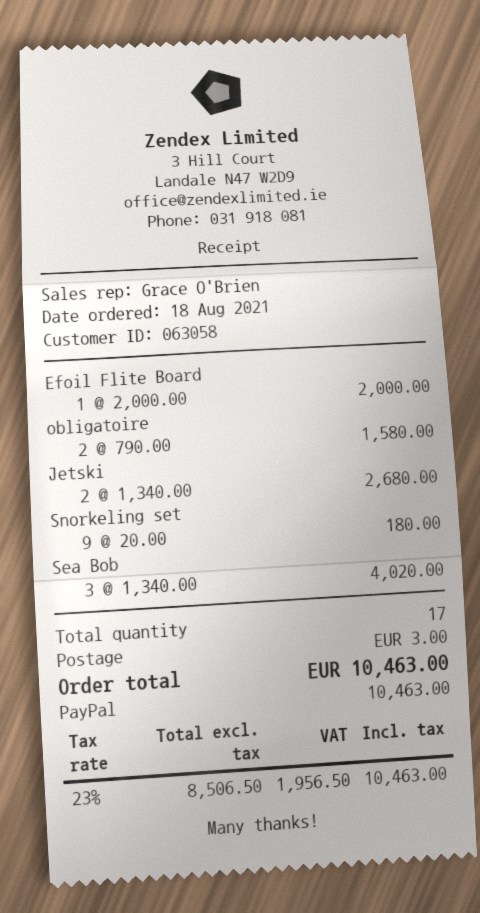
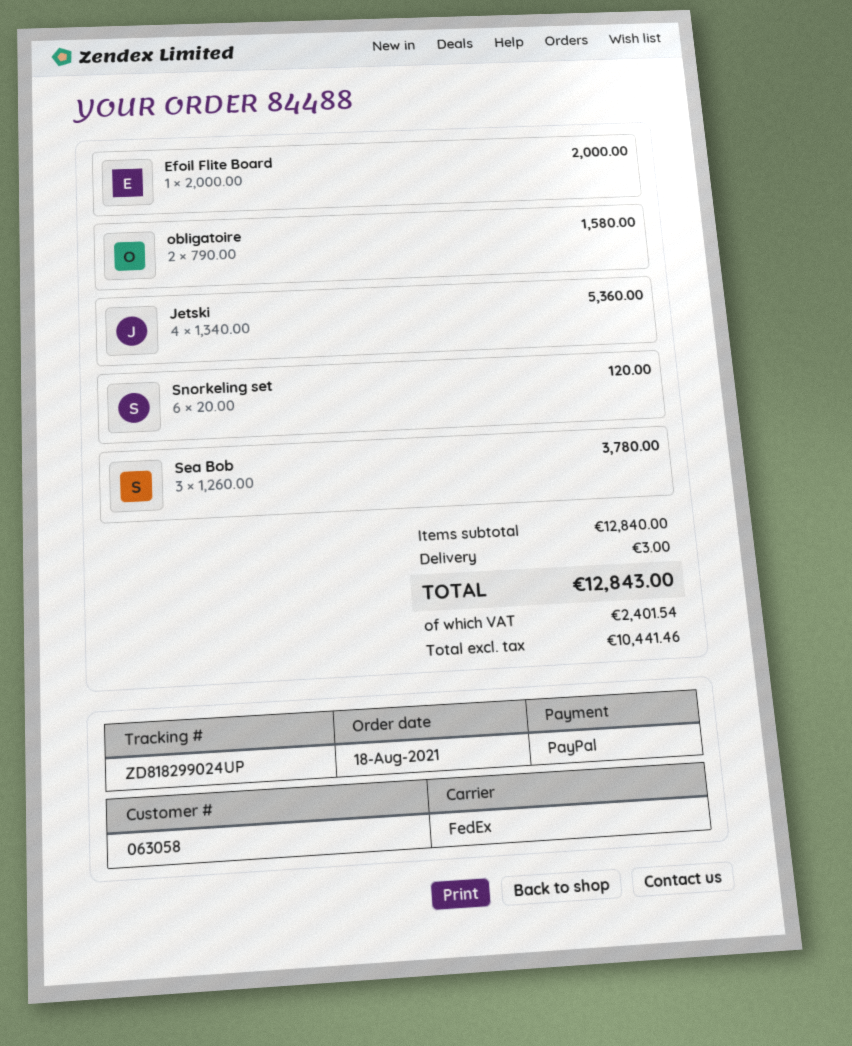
Jetski: 2 x 1340.00 = 2680.00 -> 4 x 1340.00 = 5360.00
Snorkeling set: 9 x 20.00 = 180.00 -> 6 x 20.00 = 120.00
Sea Bob: 3 x 1340.00 = 4020.00 -> 3 x 1260.00 = 3780.00
net: 8506.50 -> 10441.46
tax: 1956.50 -> 2401.54
total: 10463.00 -> 12843.00

